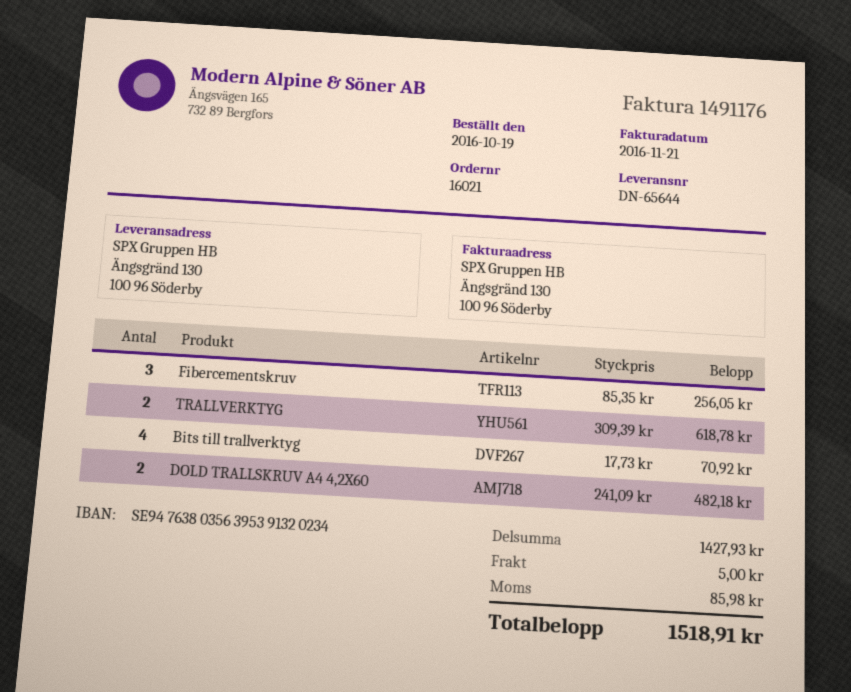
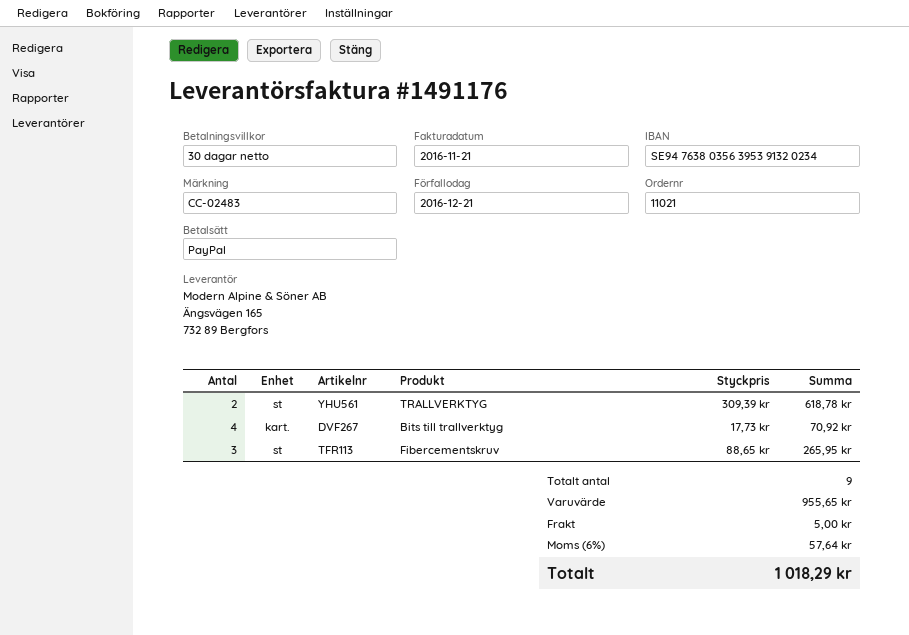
order number: 16021 -> 11021
Fibercementskruv: 3 x 85.35 = 256.05 -> 3 x 88.65 = 265.95
DOLD TRALLSKRUV A4 4,2X60: 2 x 241.09 = 482.18 -> none
subtotal: 1427.93 -> 955.65
tax: 85.98 -> 57.64
total: 1518.91 -> 1018.29

